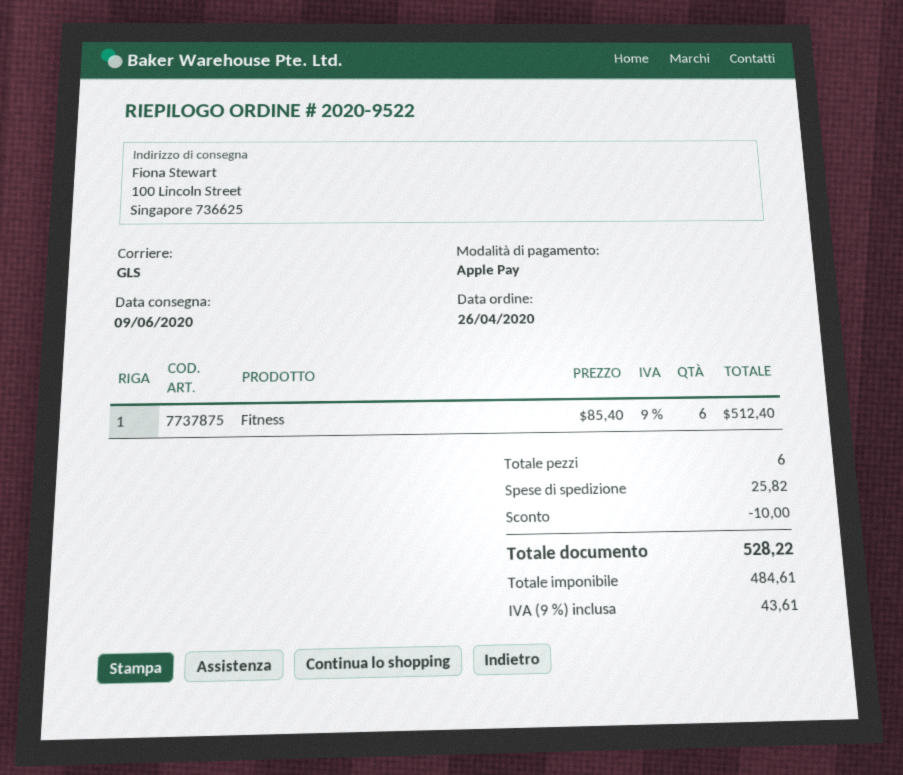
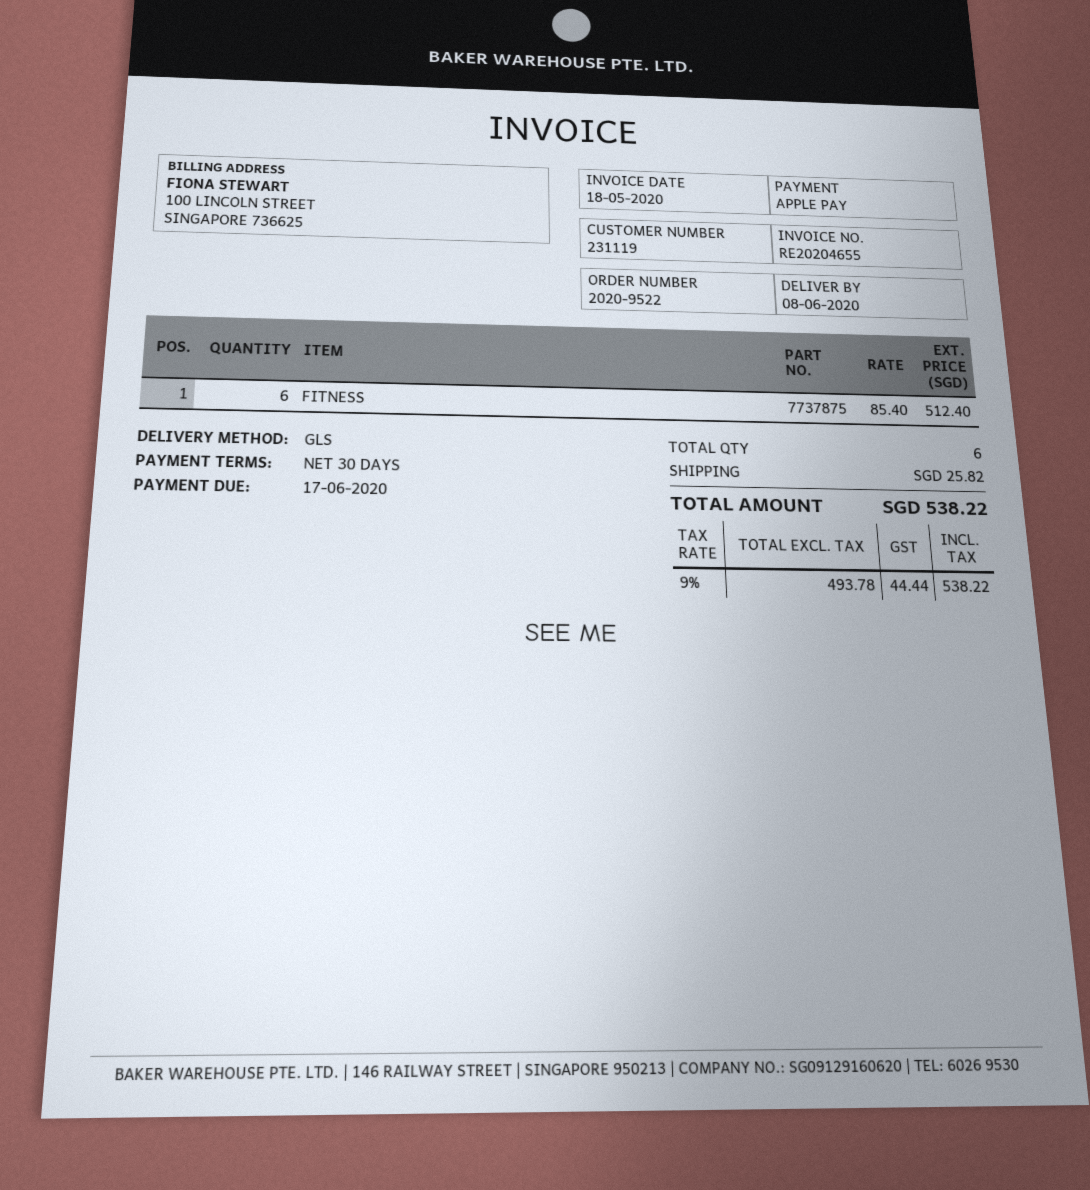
delivery date: 2020-06-09 -> 2020-06-08
discount: 10.00 -> none
net: 484.61 -> 493.78
tax: 9% = 43.61 -> 9% = 44.44
total: 528.22 -> 538.22

